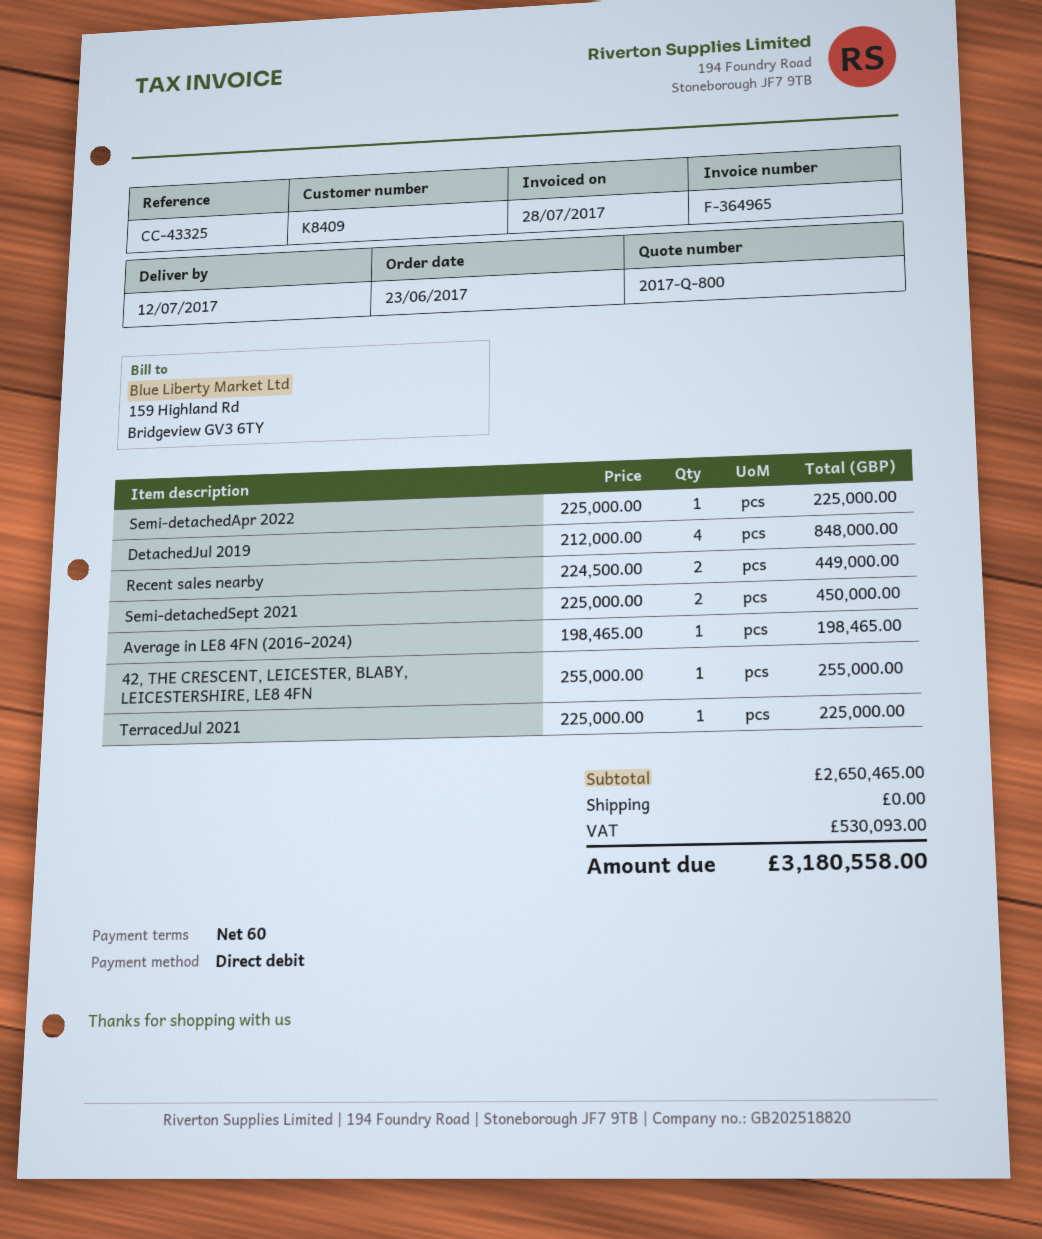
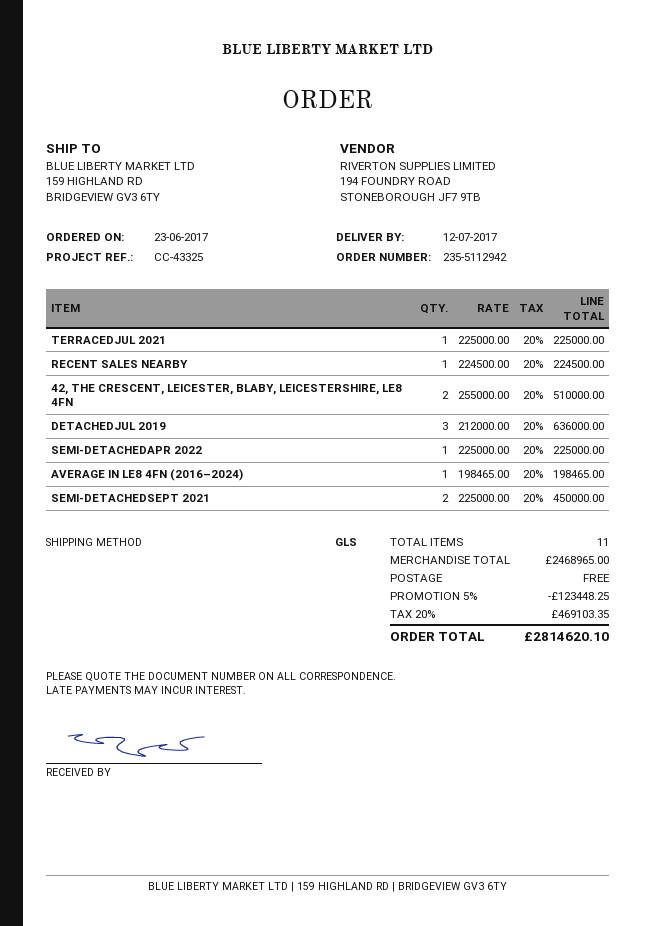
DetachedJul 2019: 4 x 212000.00 = 848000.00 -> 3 x 212000.00 = 636000.00
Recent sales nearby: 2 x 224500.00 = 449000.00 -> 1 x 224500.00 = 224500.00
42, THE CRESCENT, LEICESTER, BLABY, LEICESTERSHIRE, LE8 4FN: 1 x 255000.00 = 255000.00 -> 2 x 255000.00 = 510000.00
subtotal: 2650465.00 -> 2468965.00
discount: none -> 5% = 123448.25
tax: 530093.00 -> 469103.35
total: 3180558.00 -> 2814620.10

